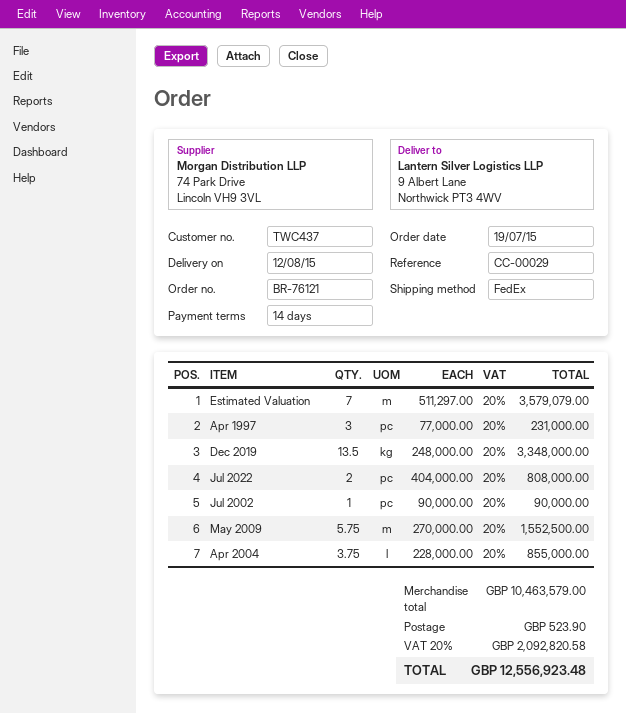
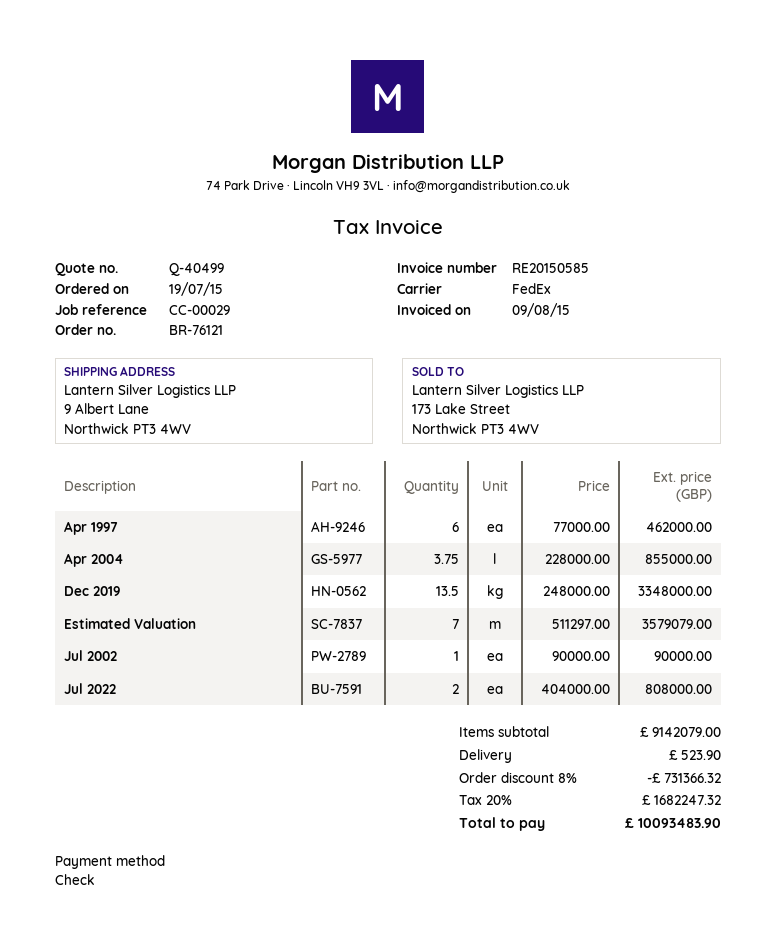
Apr 1997: 3 x 77000.00 = 231000.00 -> 6 x 77000.00 = 462000.00
May 2009: 5.75 x 270000.00 = 1552500.00 -> none
subtotal: 10463579.00 -> 9142079.00
discount: none -> 8% = 731366.32
tax: 20% = 2092820.58 -> 20% = 1682247.32
total: 12556923.48 -> 10093483.90

